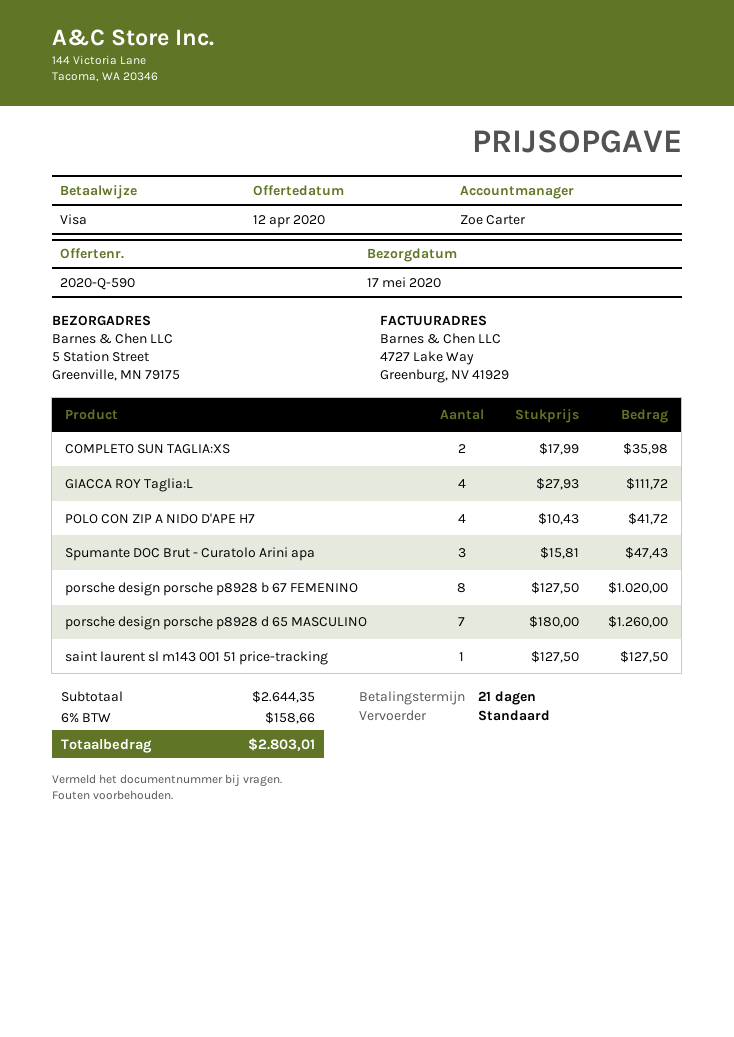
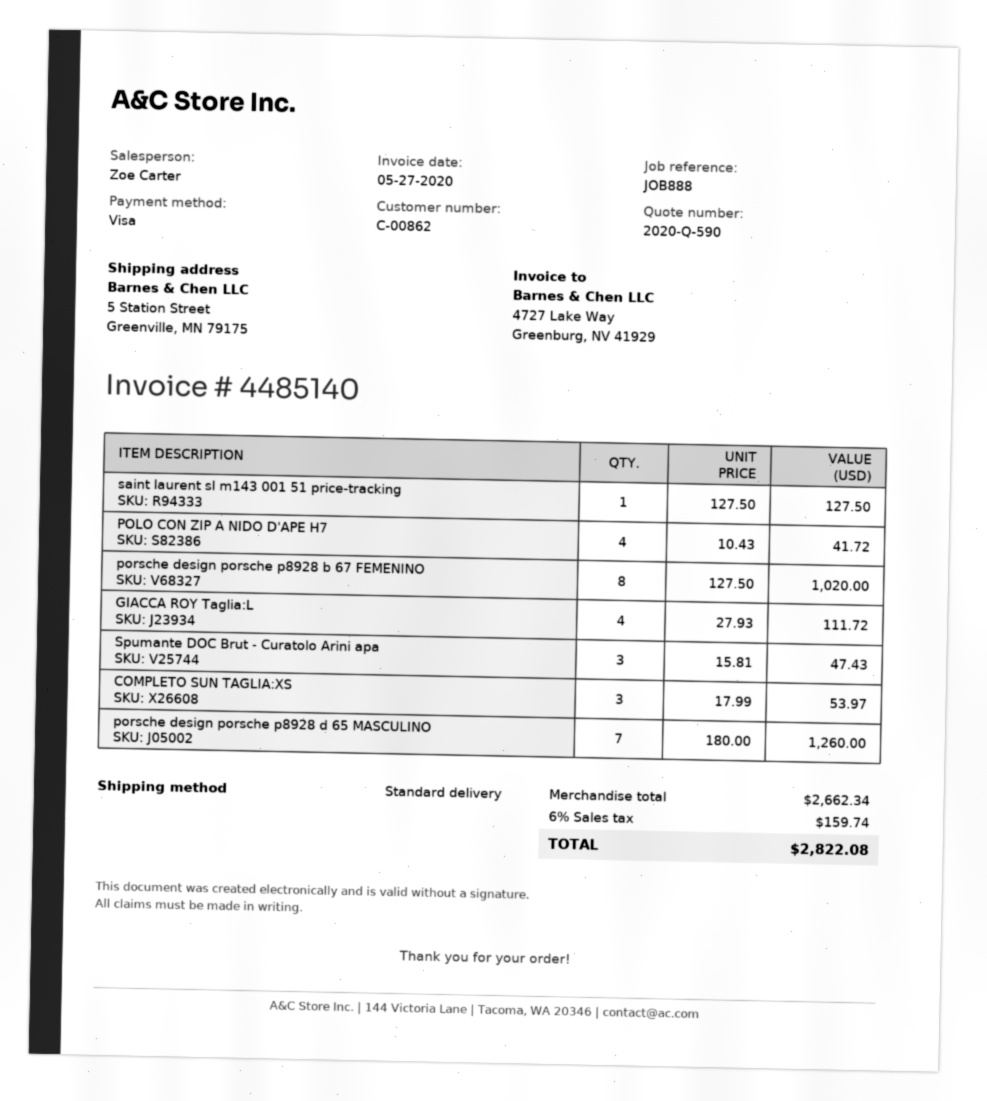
COMPLETO SUN TAGLIA:XS: 2 x 17.99 = 35.98 -> 3 x 17.99 = 53.97
subtotal: 2644.35 -> 2662.34
tax: 6% = 158.66 -> 6% = 159.74
total: 2803.01 -> 2822.08

